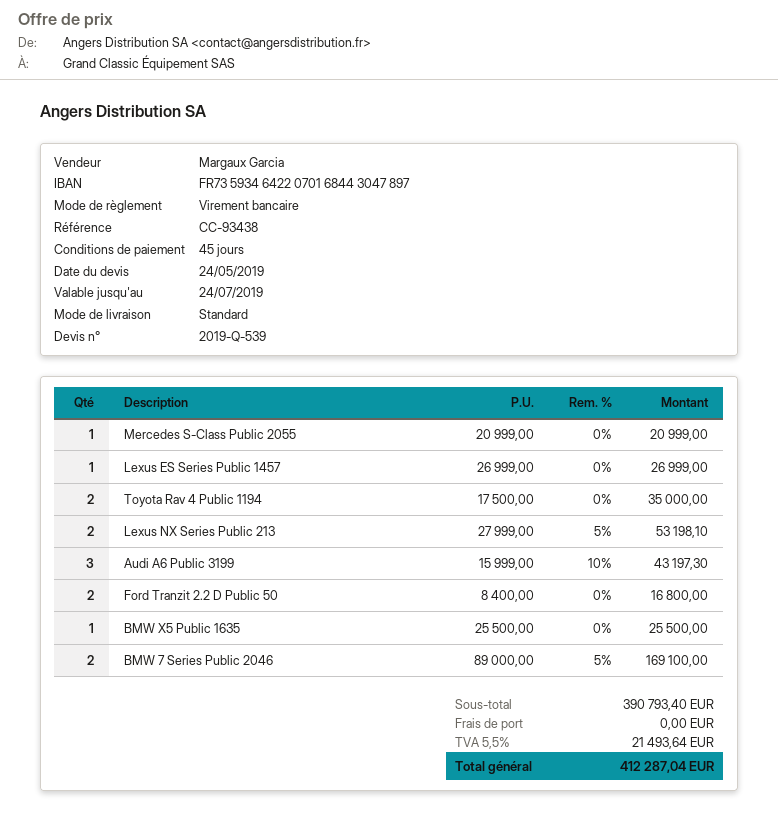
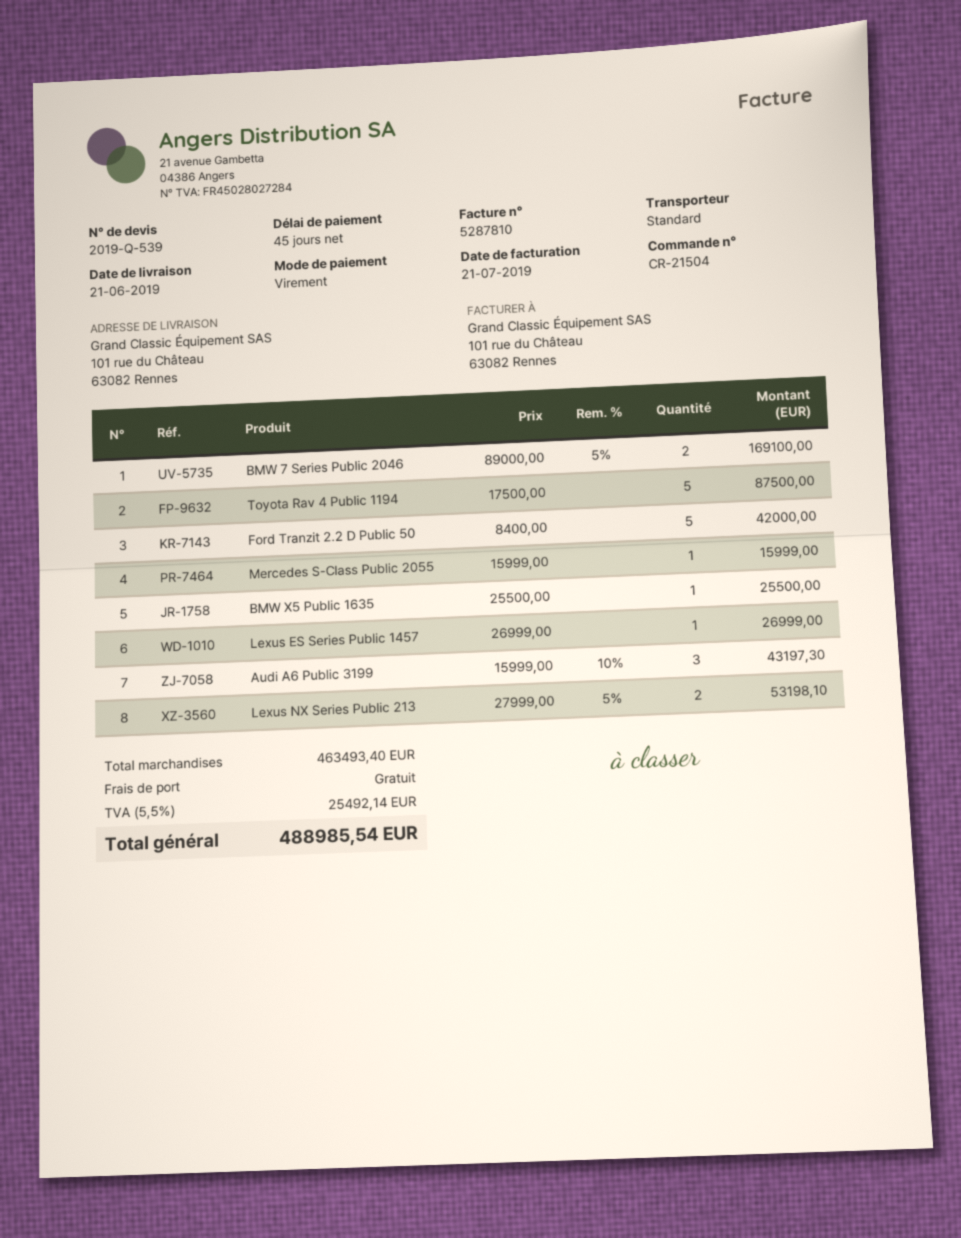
Mercedes S-Class Public 2055: 1 x 20999.00 = 20999.00 -> 1 x 15999.00 = 15999.00
Toyota Rav 4 Public 1194: 2 x 17500.00 = 35000.00 -> 5 x 17500.00 = 87500.00
Ford Tranzit 2.2 D Public 50: 2 x 8400.00 = 16800.00 -> 5 x 8400.00 = 42000.00
subtotal: 390793.40 -> 463493.40
tax: 5.5% = 21493.64 -> 5.5% = 25492.14
total: 412287.04 -> 488985.54

